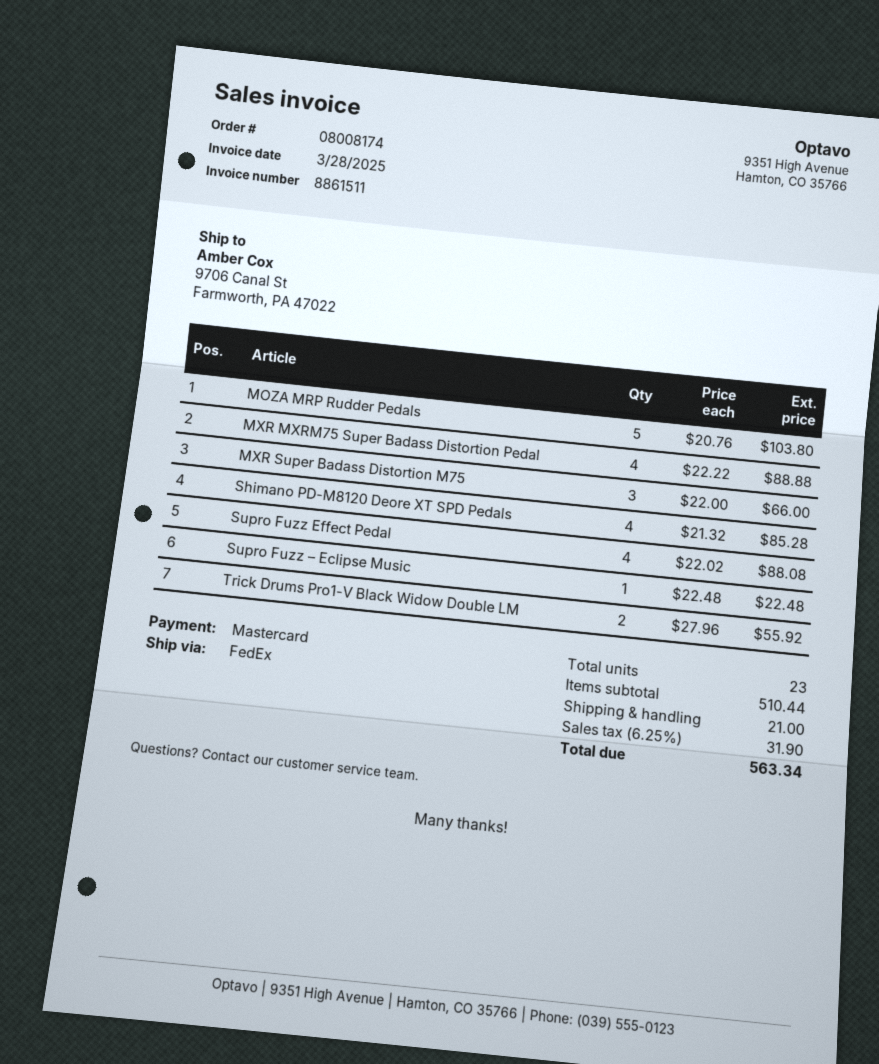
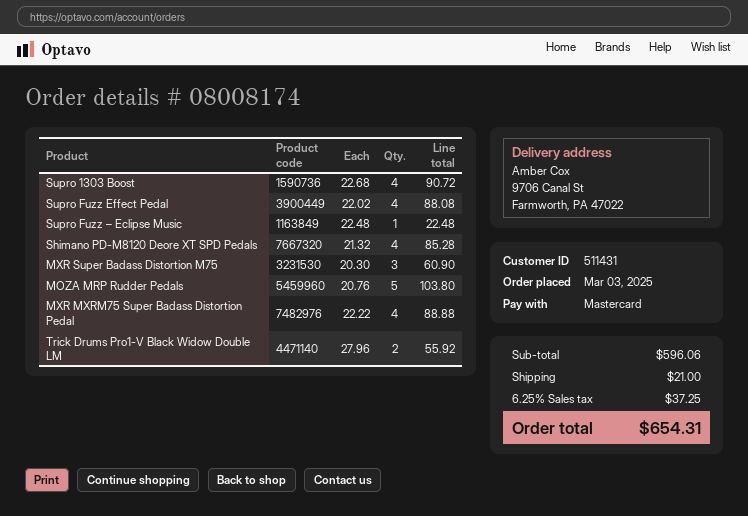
MXR Super Badass Distortion M75: 3 x 22.00 = 66.00 -> 3 x 20.30 = 60.90
Supro 1303 Boost: none -> 4 x 22.68 = 90.72
subtotal: 510.44 -> 596.06
tax: 6.25% = 31.90 -> 6.25% = 37.25
total: 563.34 -> 654.31

